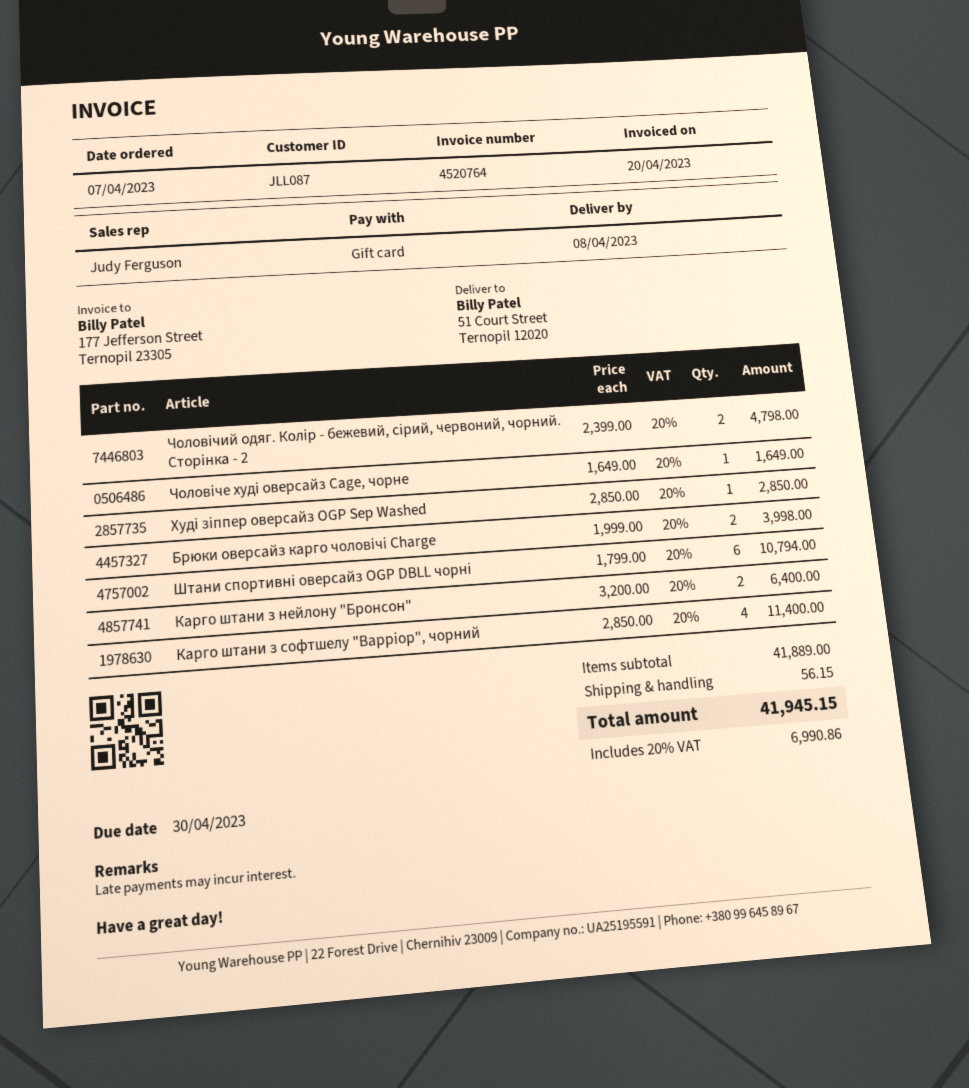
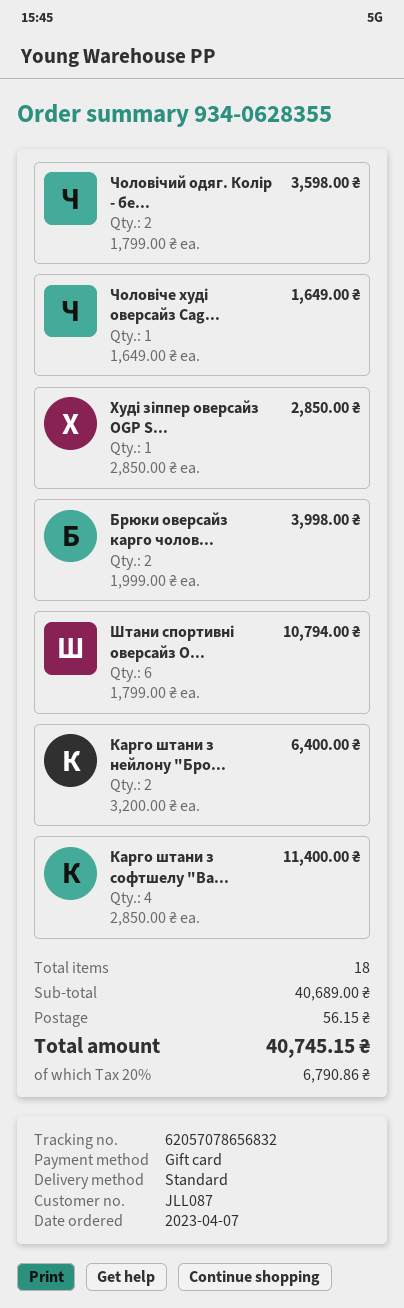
Чоловічий одяг. Колір - бежевий, сірий, червоний, чорний. Сторінка - 2: 2 x 2399.00 = 4798.00 -> 2 x 1799.00 = 3598.00
subtotal: 41889.00 -> 40689.00
tax: 20% = 6990.86 -> 20% = 6790.86
total: 41945.15 -> 40745.15

